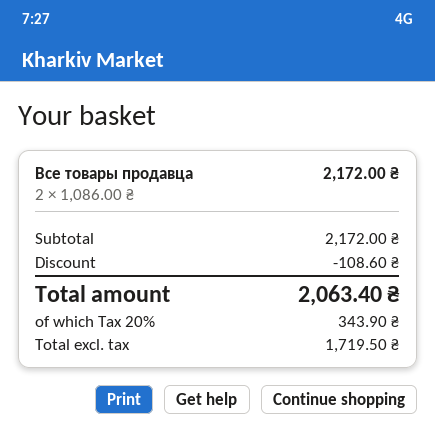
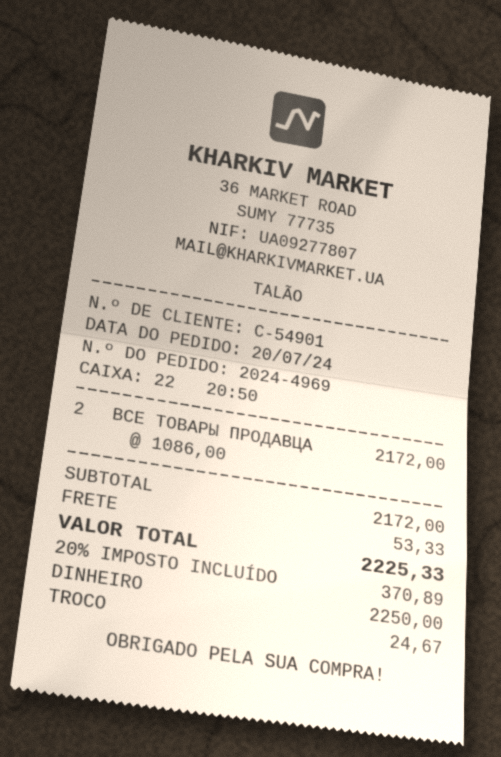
discount: 108.60 -> none
shipping: none -> 53.33
tax: 20% = 343.90 -> 20% = 370.89
total: 2063.40 -> 2225.33

